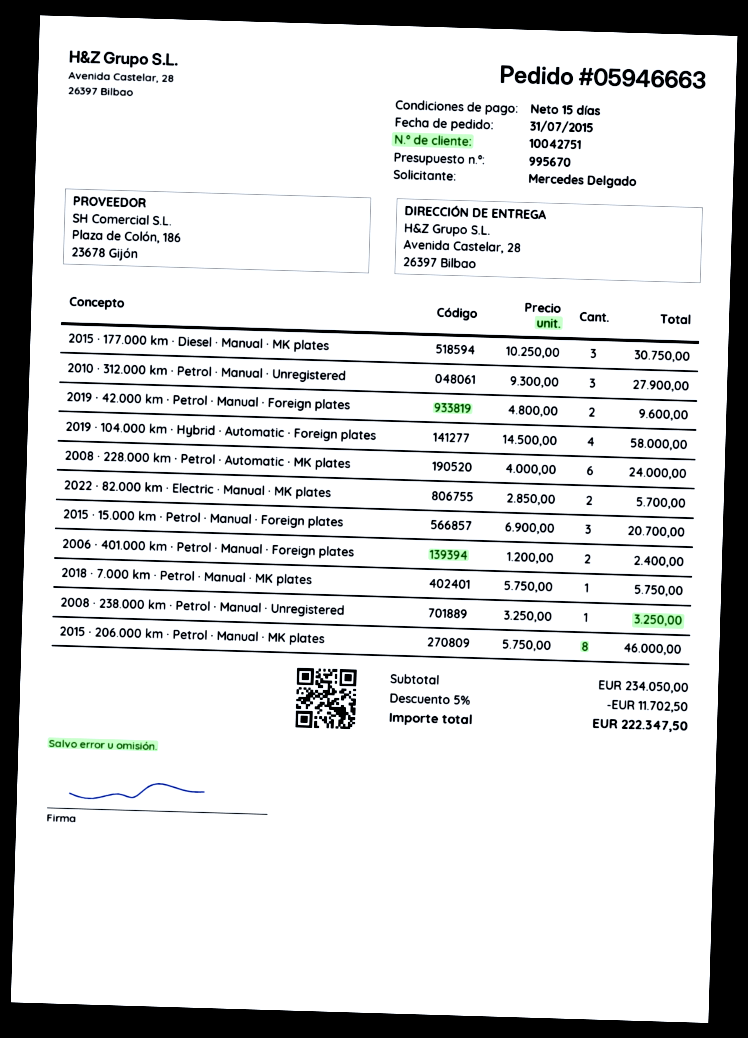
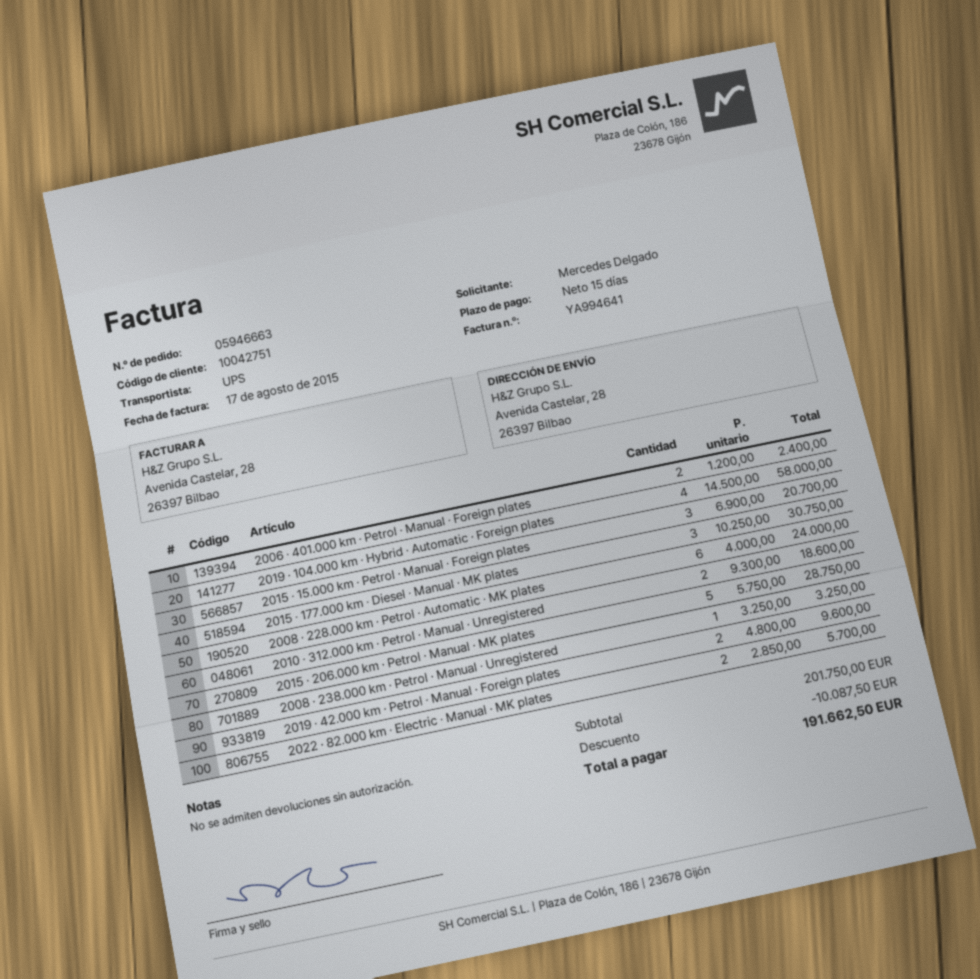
2010 · 312.000 km · Petrol · Manual · Unregistered: 3 x 9300.00 = 27900.00 -> 2 x 9300.00 = 18600.00
2018 · 7.000 km · Petrol · Manual · MK plates: 1 x 5750.00 = 5750.00 -> none
2015 · 206.000 km · Petrol · Manual · MK plates: 8 x 5750.00 = 46000.00 -> 5 x 5750.00 = 28750.00
subtotal: 234050.00 -> 201750.00
discount: 11702.50 -> 10087.50
total: 222347.50 -> 191662.50

